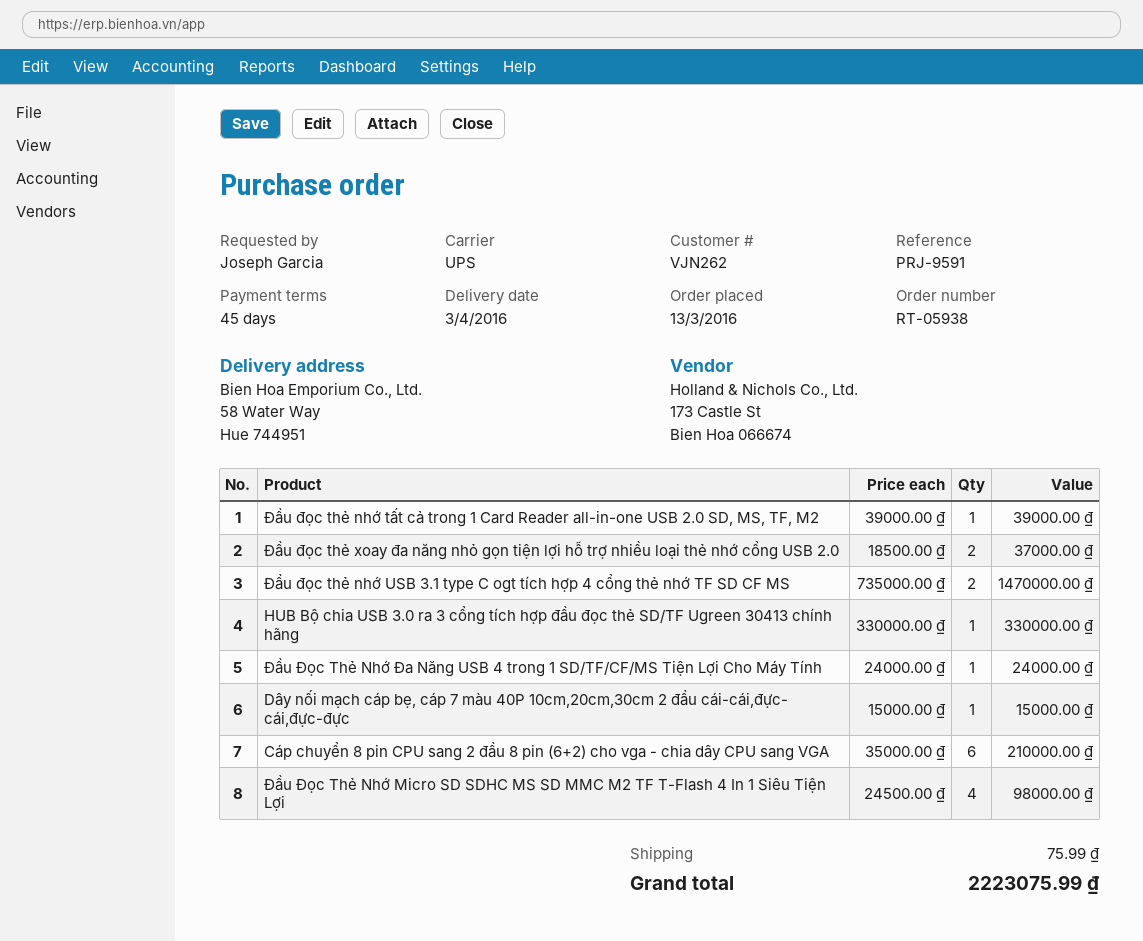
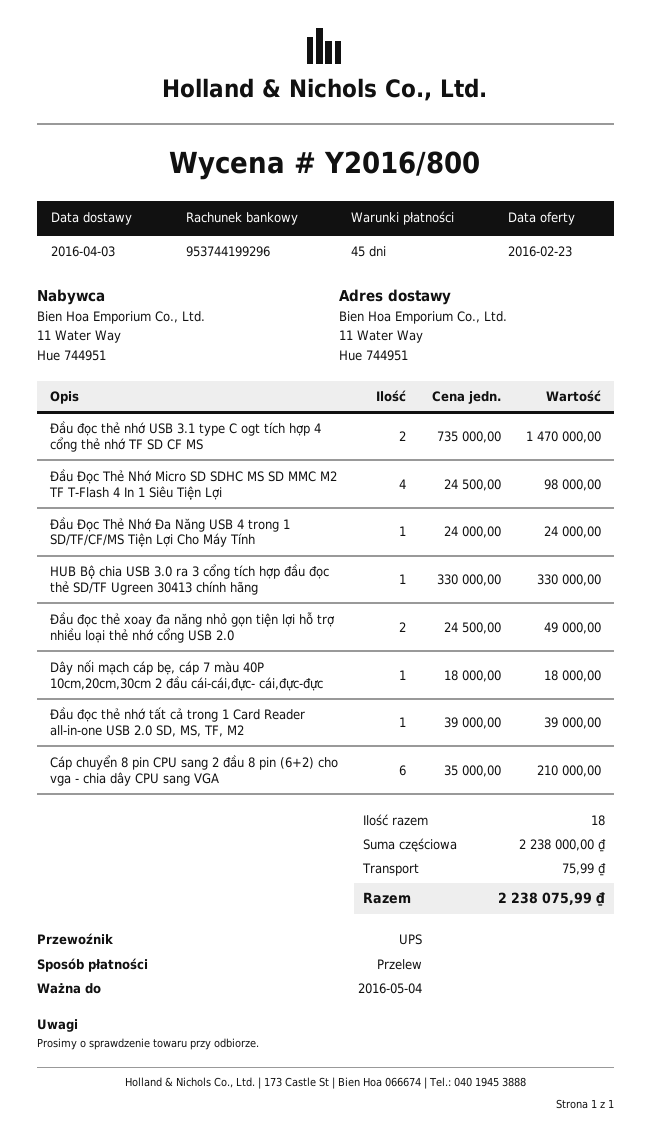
ship to: 58 Water Way, Hue 744951 -> 11 Water Way, Hue 744951
Đầu đọc thẻ xoay đa năng nhỏ gọn tiện lợi hỗ trợ nhiều loại thẻ nhớ cổng USB 2.0: 2 x 18500.00 = 37000.00 -> 2 x 24500.00 = 49000.00
Dây nối mạch cáp bẹ, cáp 7 màu 40P 10cm,20cm,30cm 2 đầu cái-cái,đực- cái,đực-đực: 1 x 15000.00 = 15000.00 -> 1 x 18000.00 = 18000.00
total: 2223075.99 -> 2238075.99

